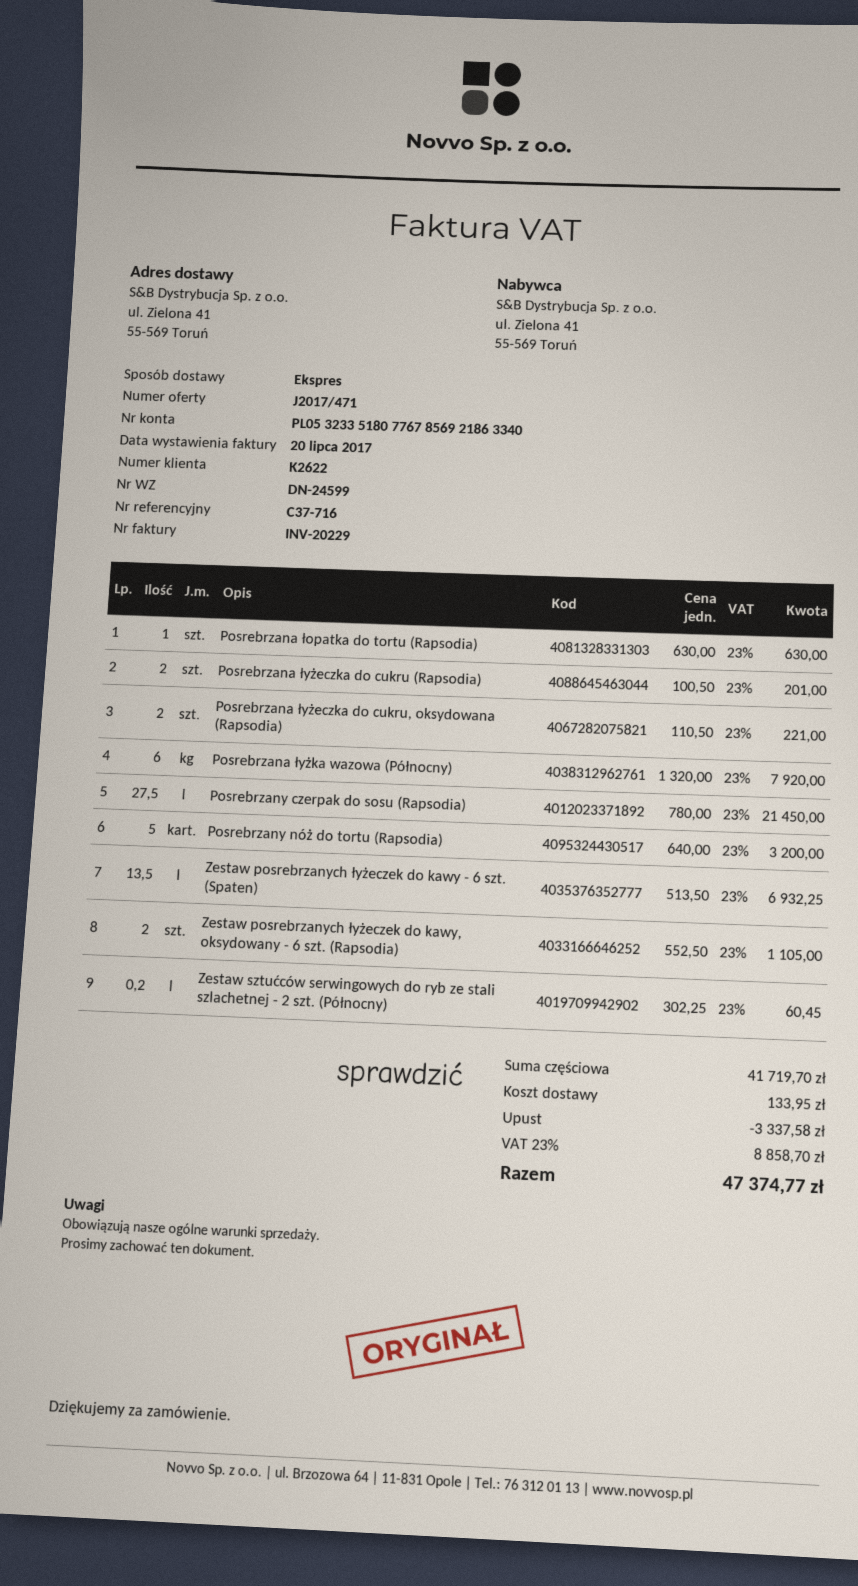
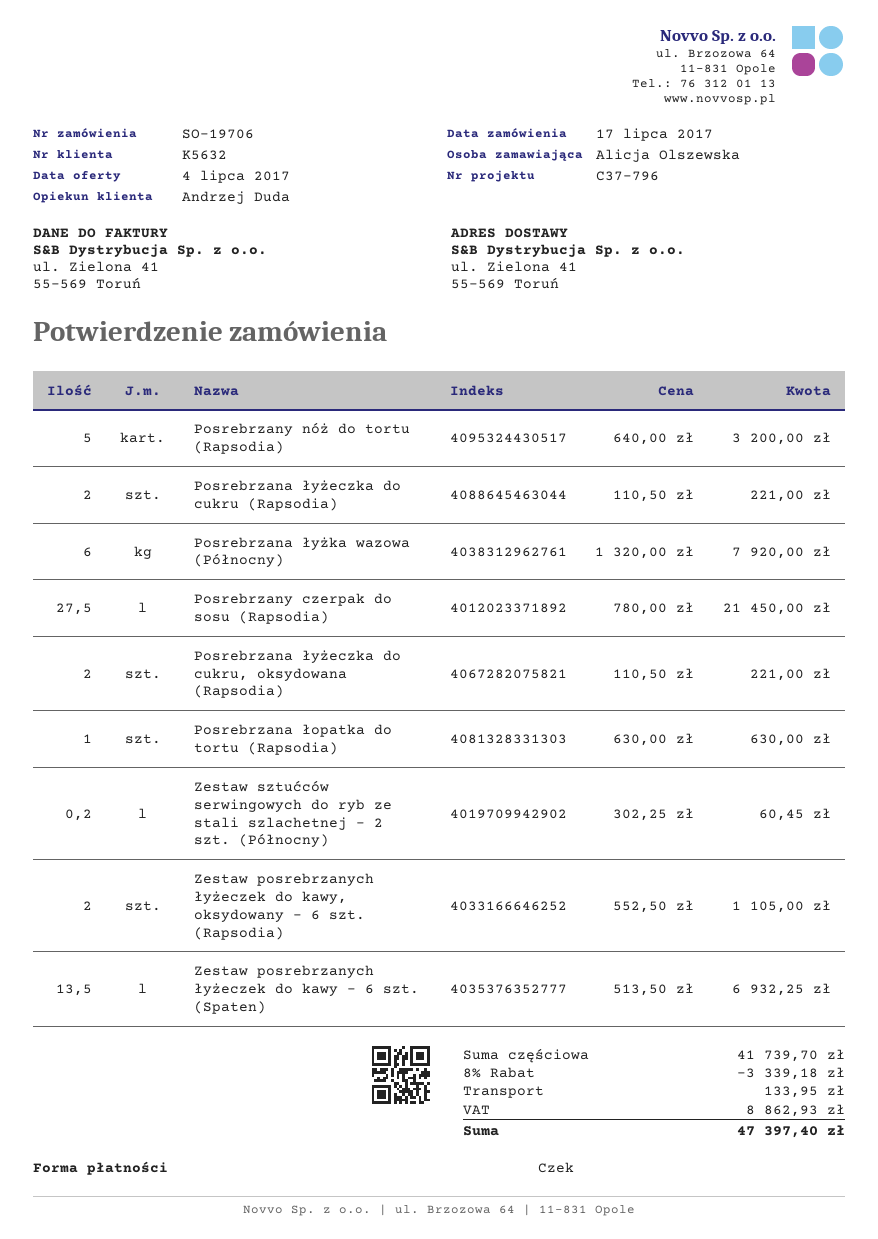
customer number: K2622 -> K5632
reference: C37-716 -> C37-796
Posrebrzana łyżeczka do cukru (Rapsodia): 2 x 100.50 = 201.00 -> 2 x 110.50 = 221.00
subtotal: 41719.70 -> 41739.70
discount: 3337.58 -> 3339.18
tax: 8858.70 -> 8862.93
total: 47374.77 -> 47397.40

